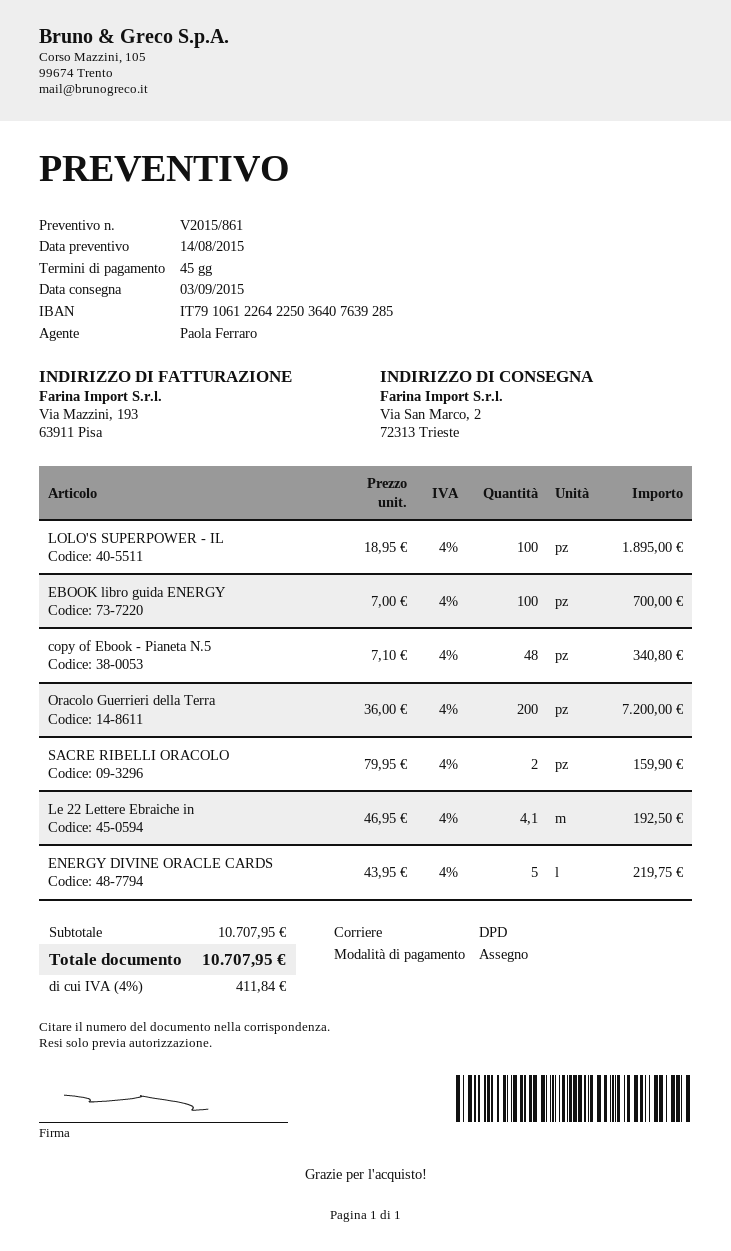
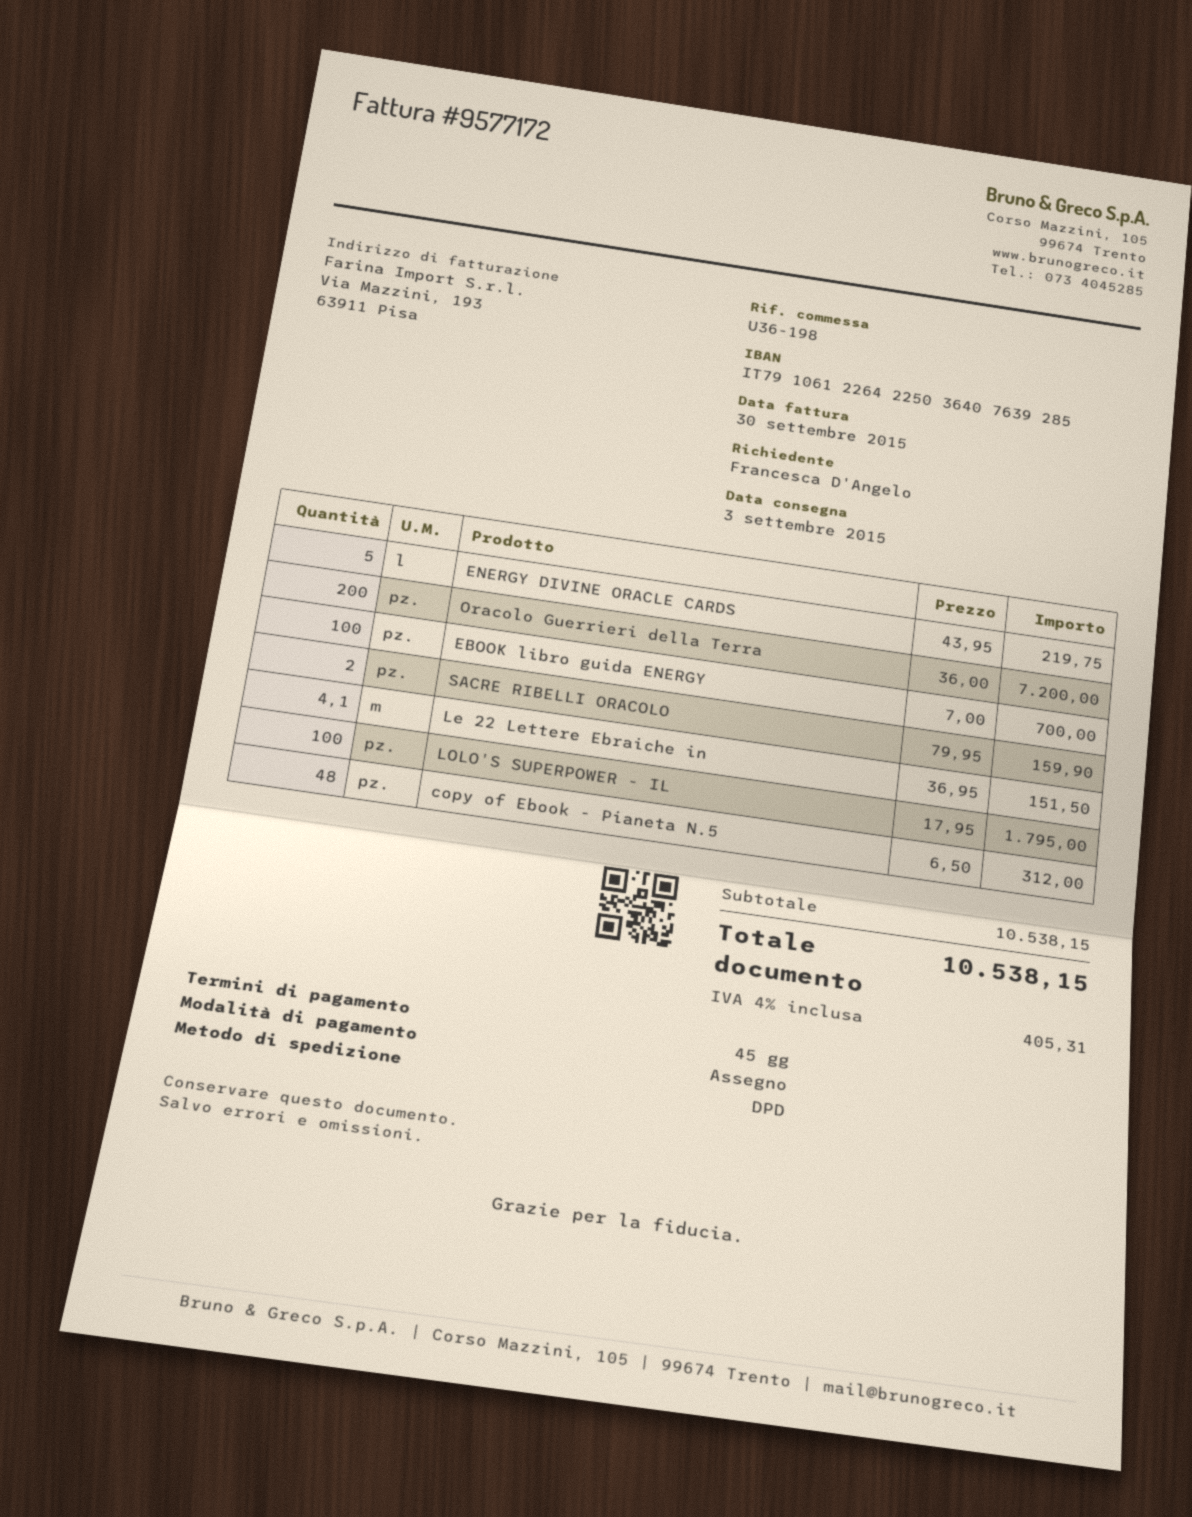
LOLO'S SUPERPOWER - IL: 100 x 18.95 = 1895.00 -> 100 x 17.95 = 1795.00
copy of Ebook - Pianeta N.5: 48 x 7.10 = 340.80 -> 48 x 6.50 = 312.00
Le 22 Lettere Ebraiche in: 4.1 x 46.95 = 192.50 -> 4.1 x 36.95 = 151.50
subtotal: 10707.95 -> 10538.15
tax: 4% = 411.84 -> 4% = 405.31
total: 10707.95 -> 10538.15

